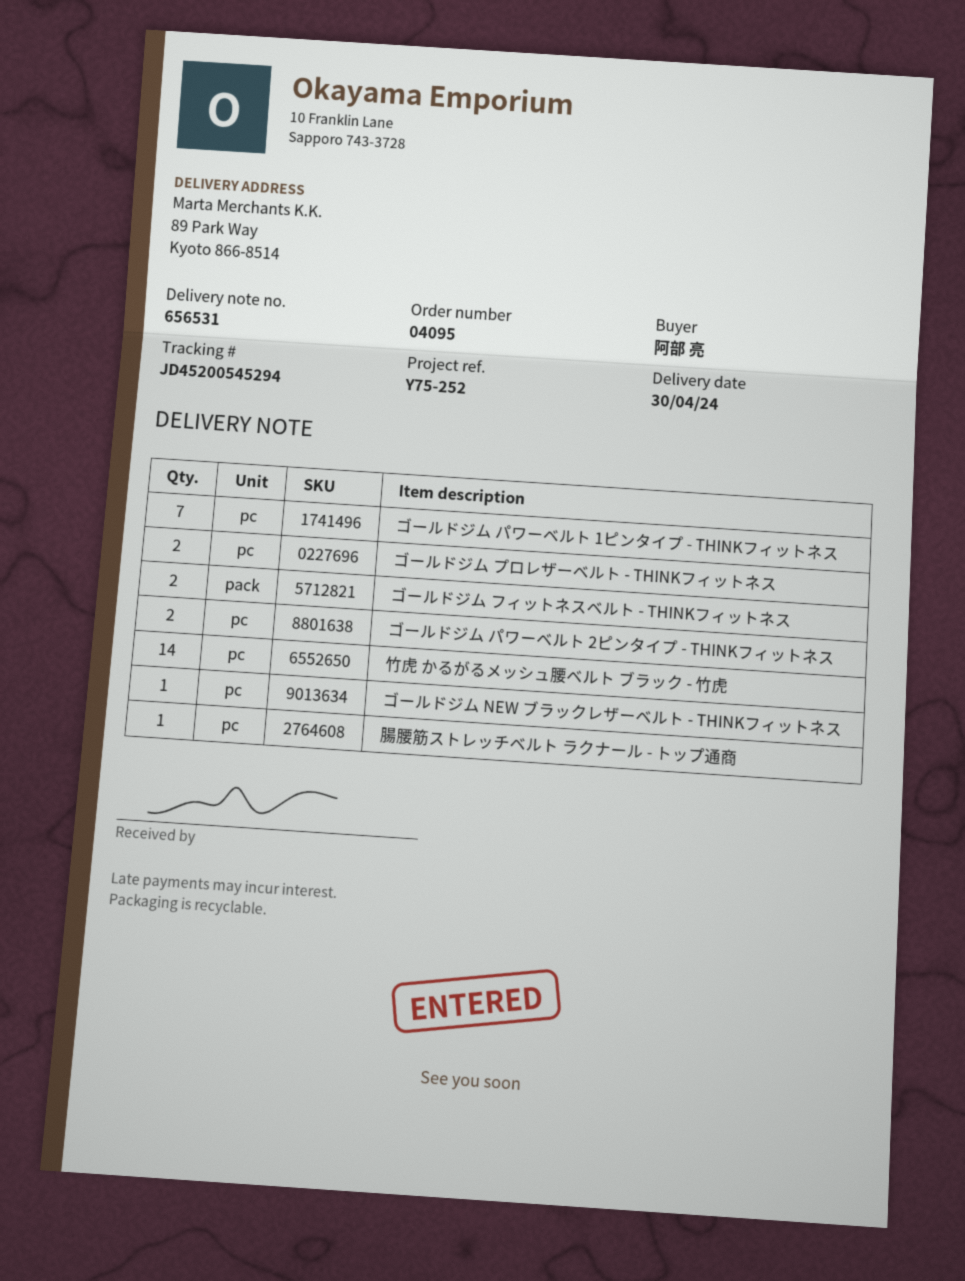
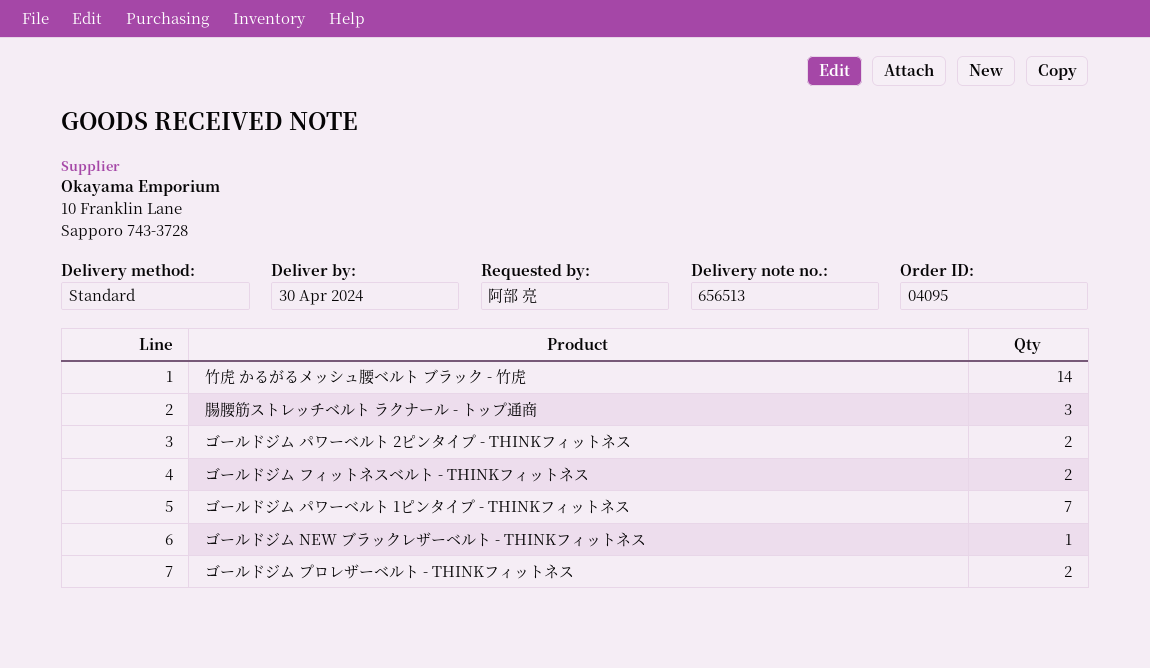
delivery note number: 656531 -> 656513
腸腰筋ストレッチベルト ラクナール - トップ通商: 1 -> 3

